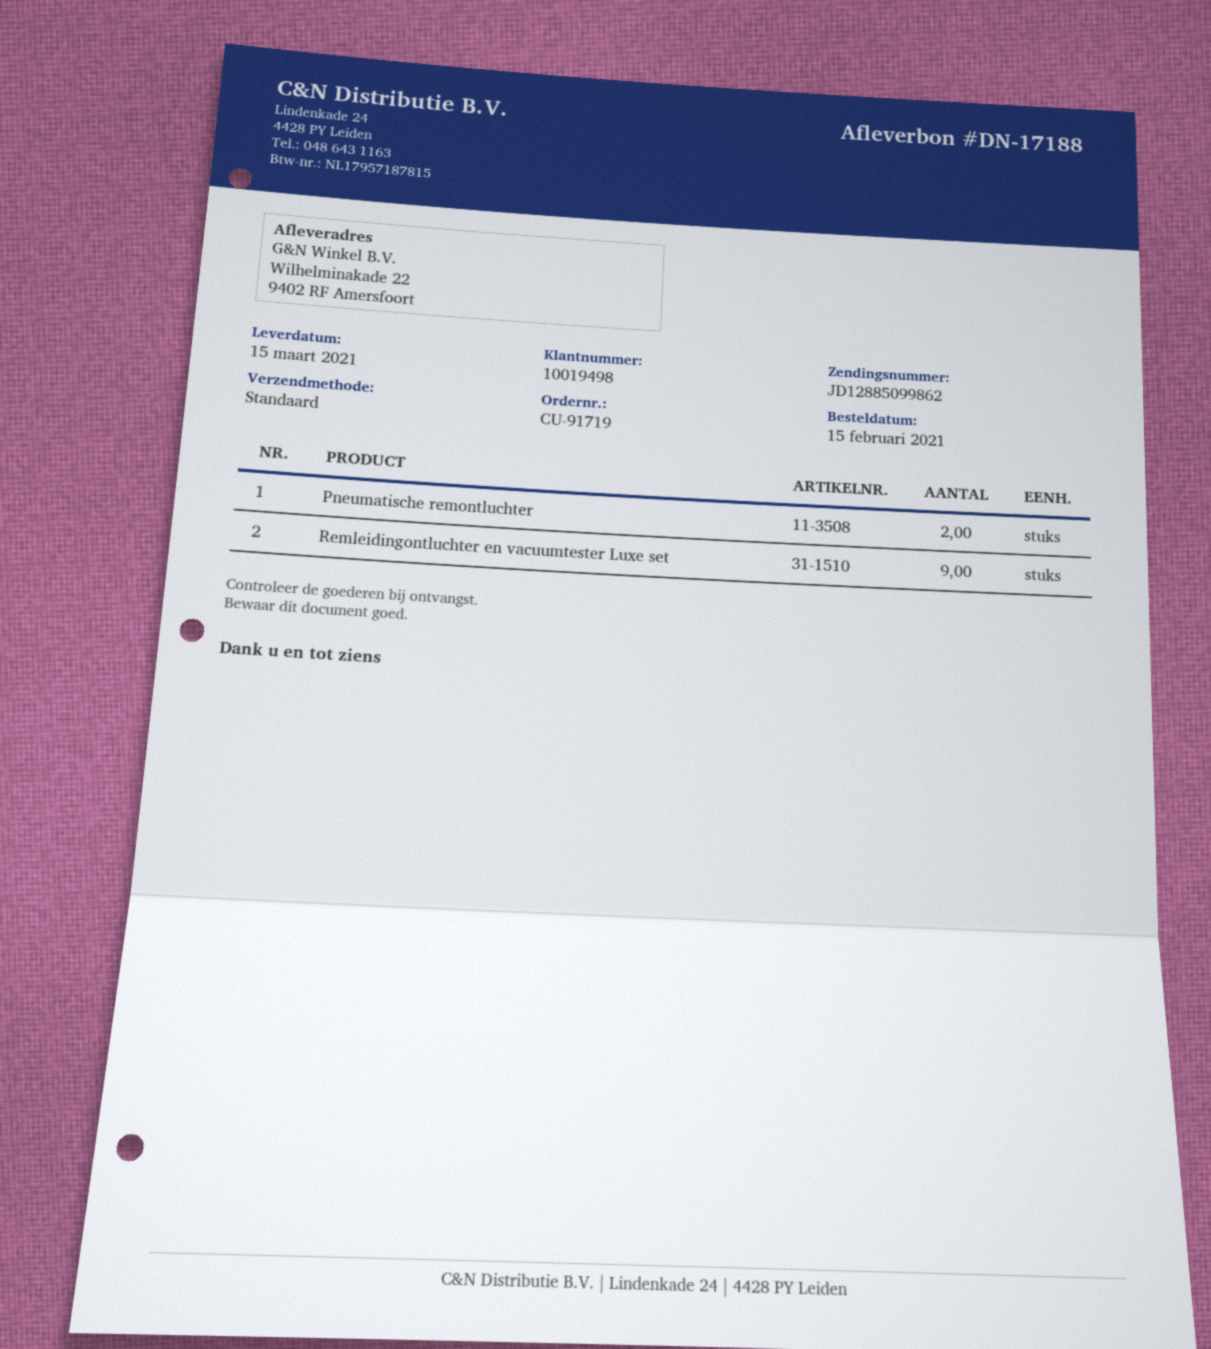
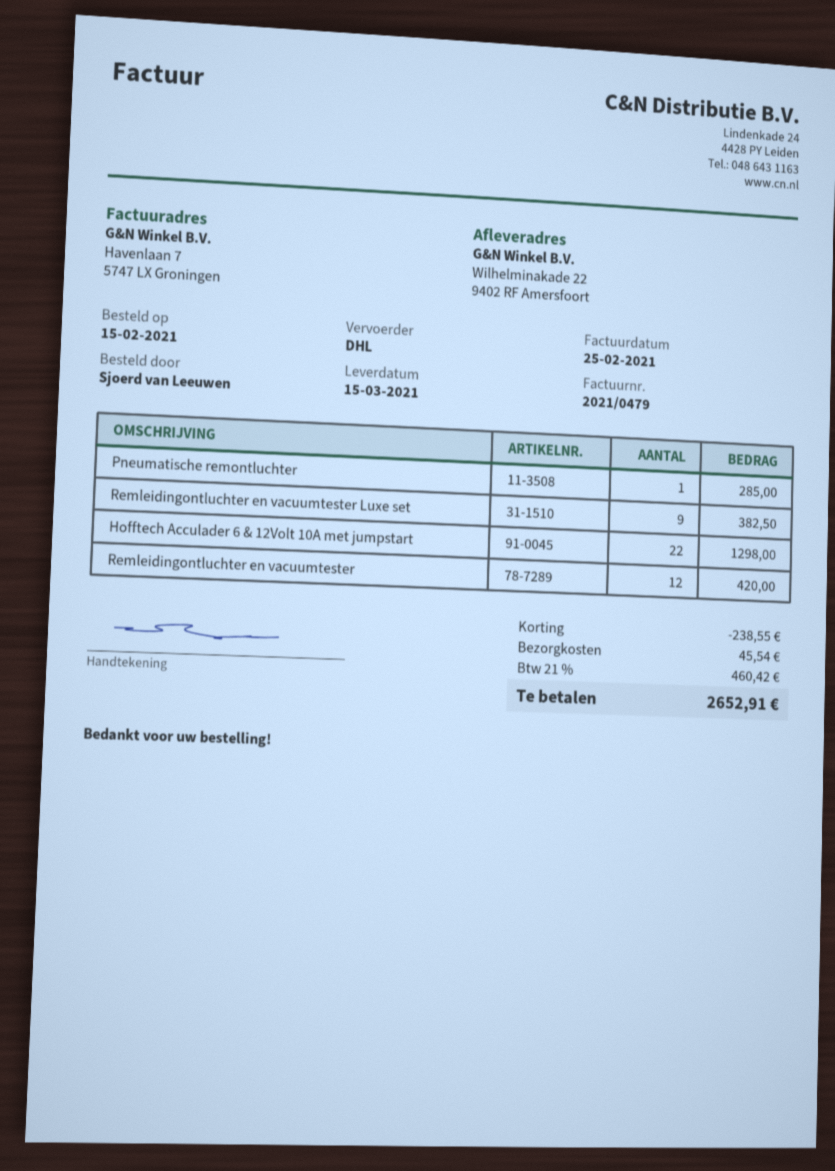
shipping method: standard -> DHL
Pneumatische remontluchter: 2 -> 1
Hofftech Acculader 6 & 12Volt 10A met jumpstart: none -> 22
Remleidingontluchter en vacuumtester: none -> 12

